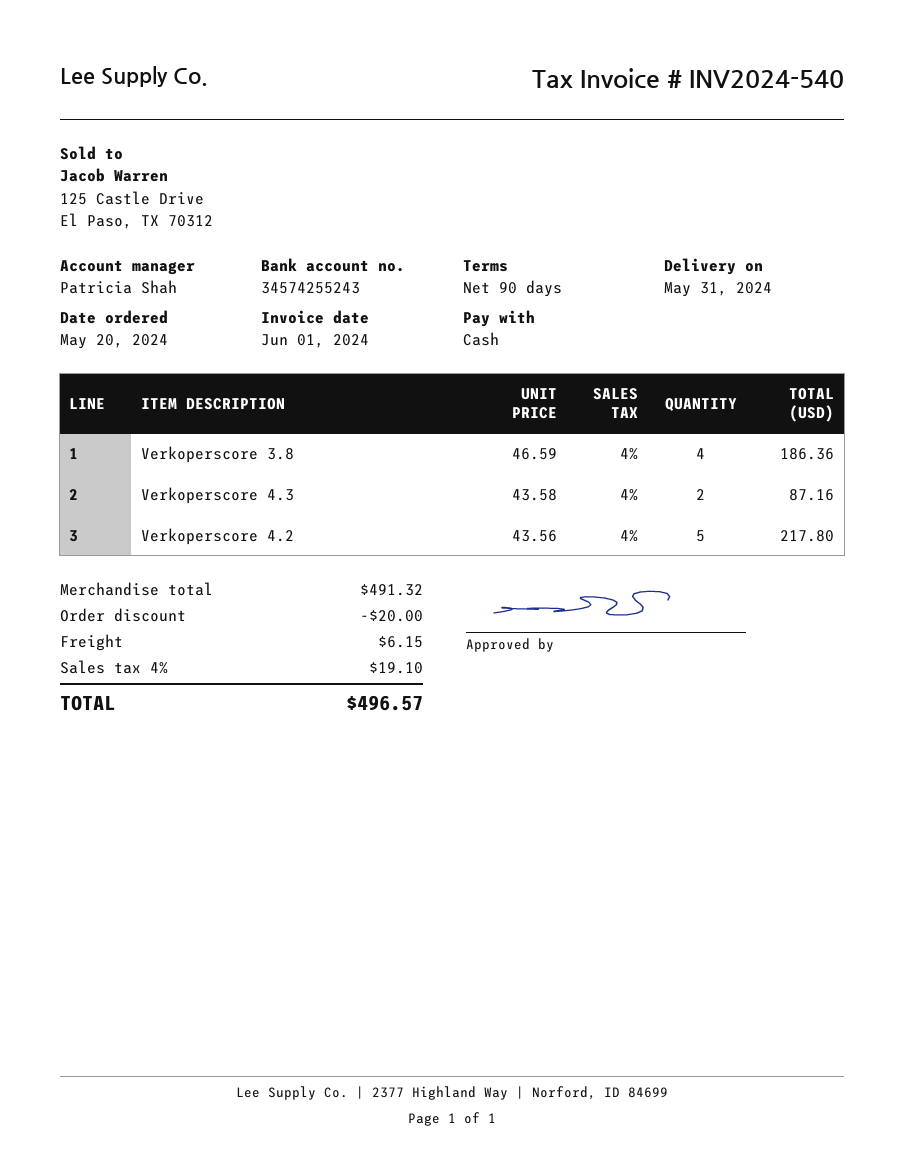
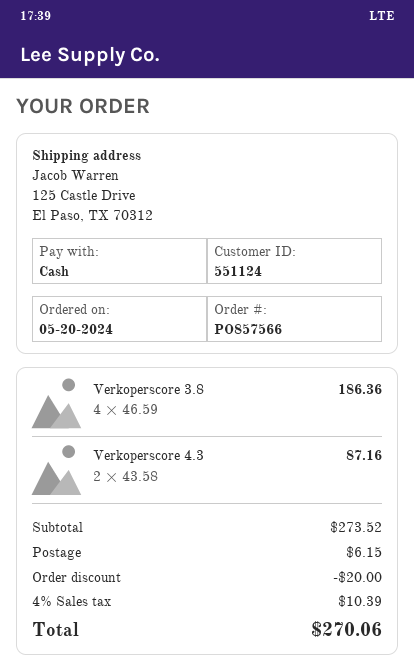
Verkoperscore 4.2: 5 x 43.56 = 217.80 -> none
subtotal: 491.32 -> 273.52
tax: 4% = 19.10 -> 4% = 10.39
total: 496.57 -> 270.06

